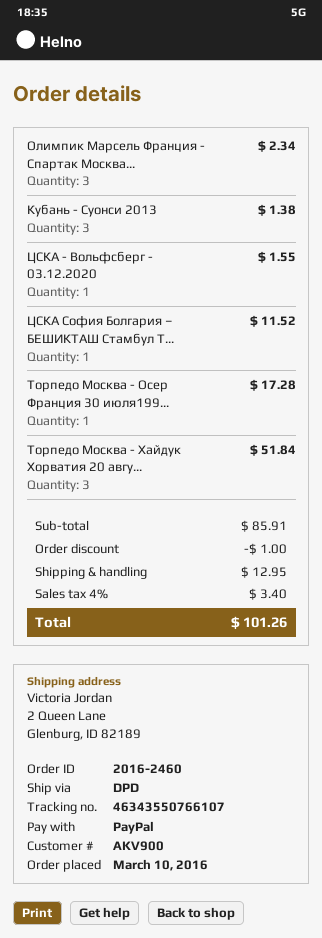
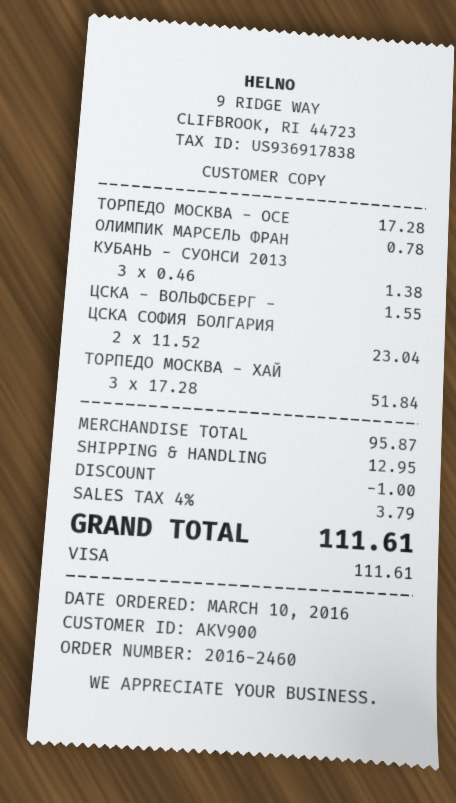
payment method: PayPal -> Visa
Олимпик Марсель Франция - Спартак Москва...: 3 for 2.34 -> 1 for 0.78
ЦСКА София Болгария – БЕШИКТАШ Стамбул Т...: 1 for 11.52 -> 2 for 23.04
subtotal: 85.91 -> 95.87
tax: 4% = 3.40 -> 4% = 3.79
total: 101.26 -> 111.61

